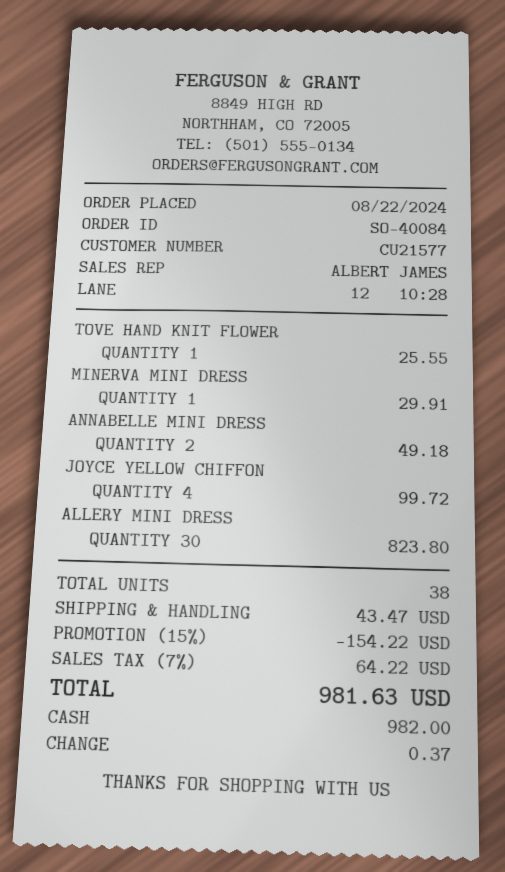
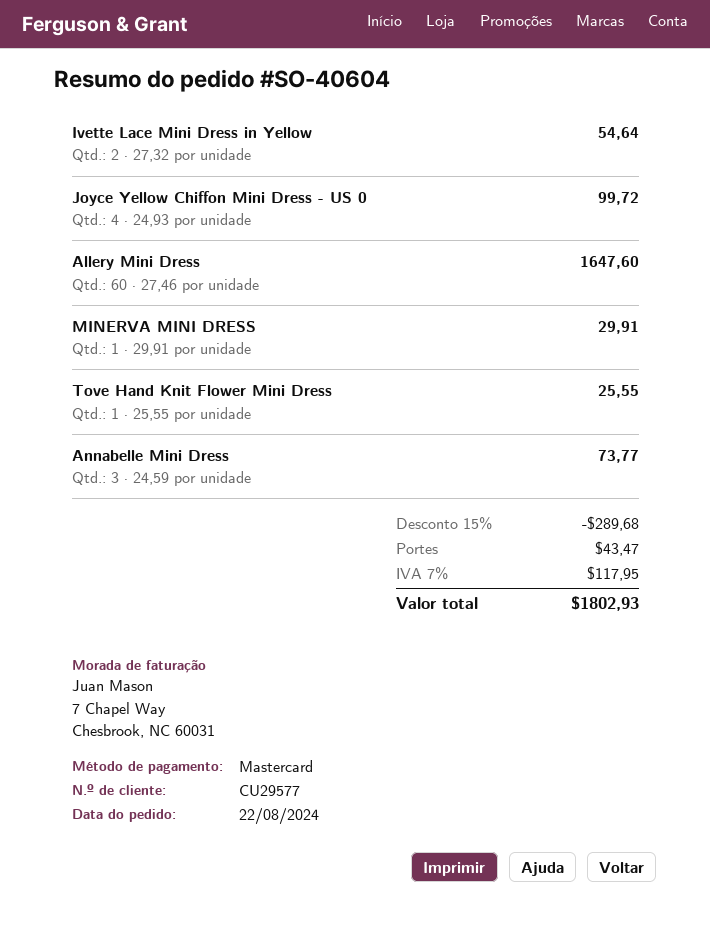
order number: SO-40084 -> SO-40604
customer number: CU21577 -> CU29577
payment method: cash -> Mastercard
ANNABELLE MINI DRESS: 2 for 49.18 -> 3 for 73.77
ALLERY MINI DRESS: 30 for 823.80 -> 60 for 1647.60
Ivette Lace Mini Dress in Yellow: none -> 2 for 54.64
discount: 15% = 154.22 -> 15% = 289.68
tax: 7% = 64.22 -> 7% = 117.95
total: 981.63 -> 1802.93

